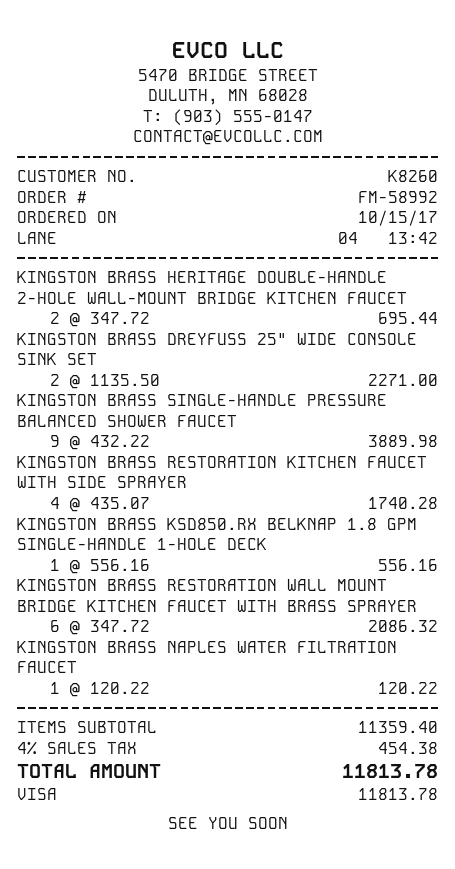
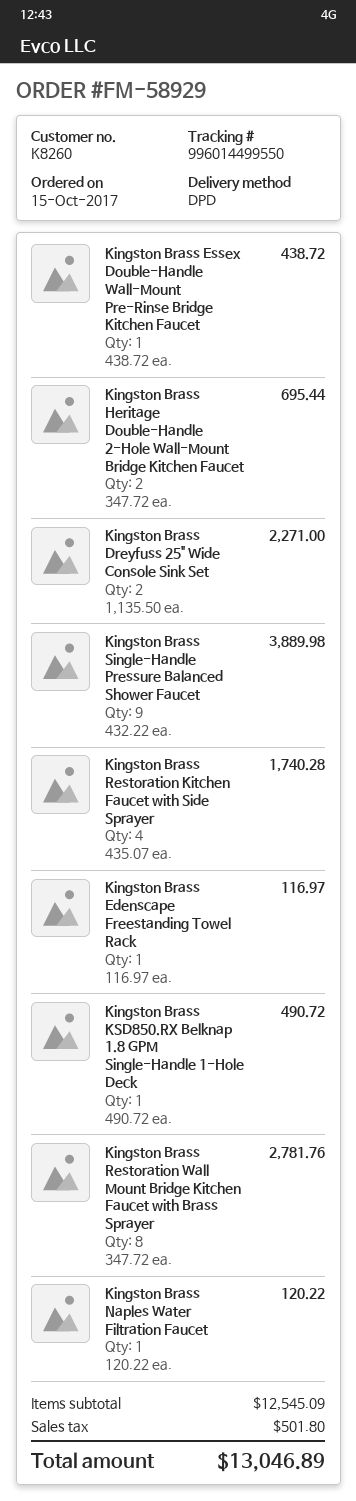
order number: FM-58992 -> FM-58929
KINGSTON BRASS KSD850.RX BELKNAP 1.8 GPM SINGLE-HANDLE 1-HOLE DECK: 1 x 556.16 = 556.16 -> 1 x 490.72 = 490.72
KINGSTON BRASS RESTORATION WALL MOUNT BRIDGE KITCHEN FAUCET WITH BRASS SPRAYER: 6 x 347.72 = 2086.32 -> 8 x 347.72 = 2781.76
Kingston Brass Essex Double-Handle Wall-Mount Pre-Rinse Bridge Kitchen Faucet: none -> 1 x 438.72 = 438.72
Kingston Brass Edenscape Freestanding Towel Rack: none -> 1 x 116.97 = 116.97
subtotal: 11359.40 -> 12545.09
tax: 454.38 -> 501.80
total: 11813.78 -> 13046.89

